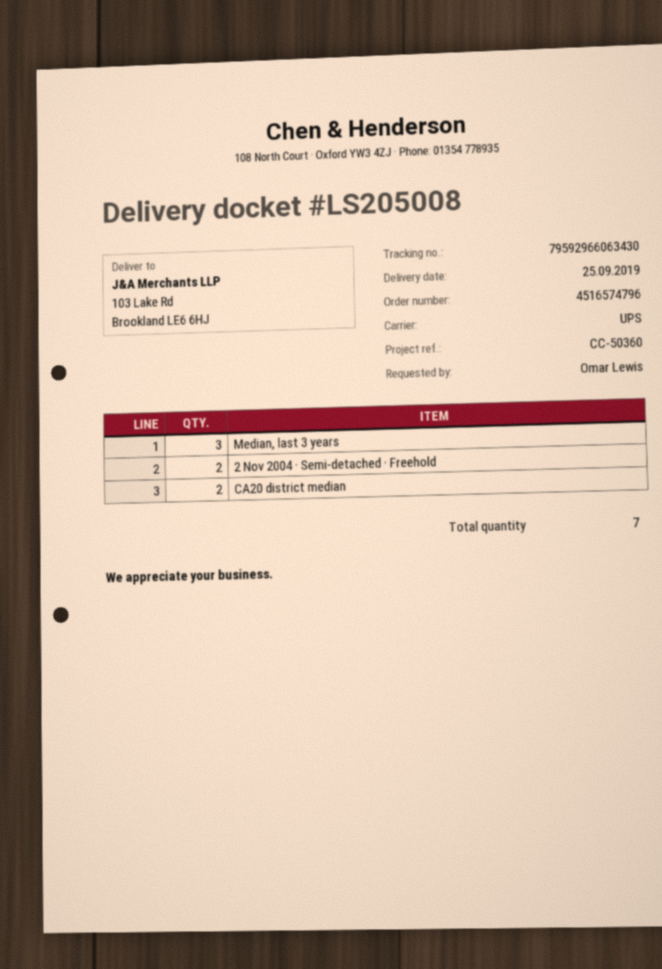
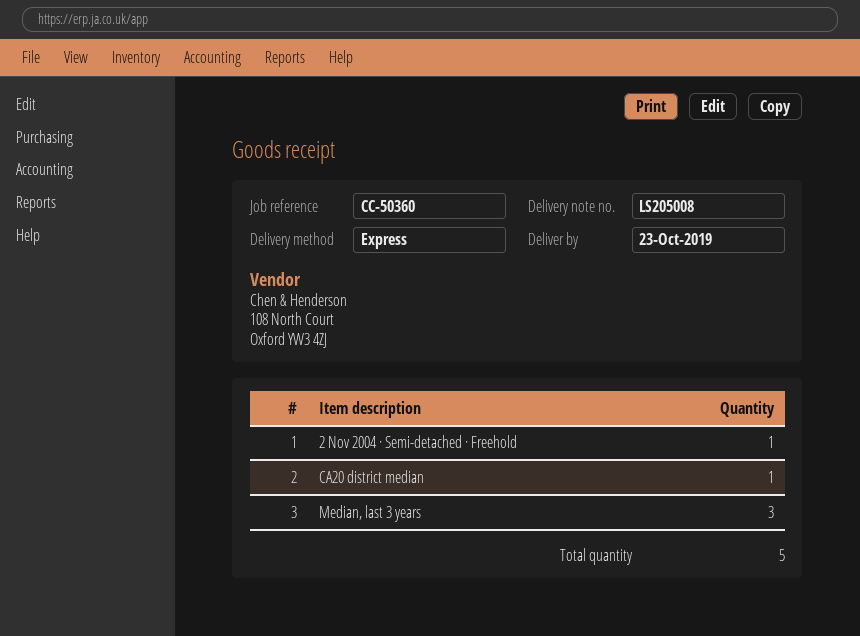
delivery date: 2019-09-25 -> 2019-10-23
shipping method: UPS -> express
2 Nov 2004 · Semi-detached · Freehold: 2 -> 1
CA20 district median: 2 -> 1
total quantity: 7 -> 5

